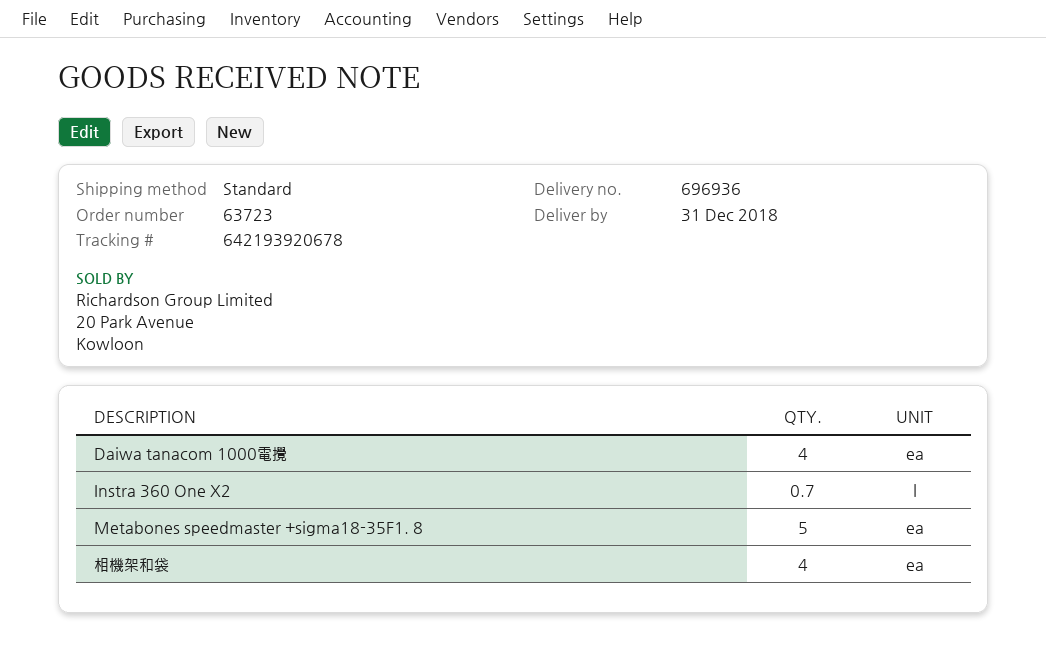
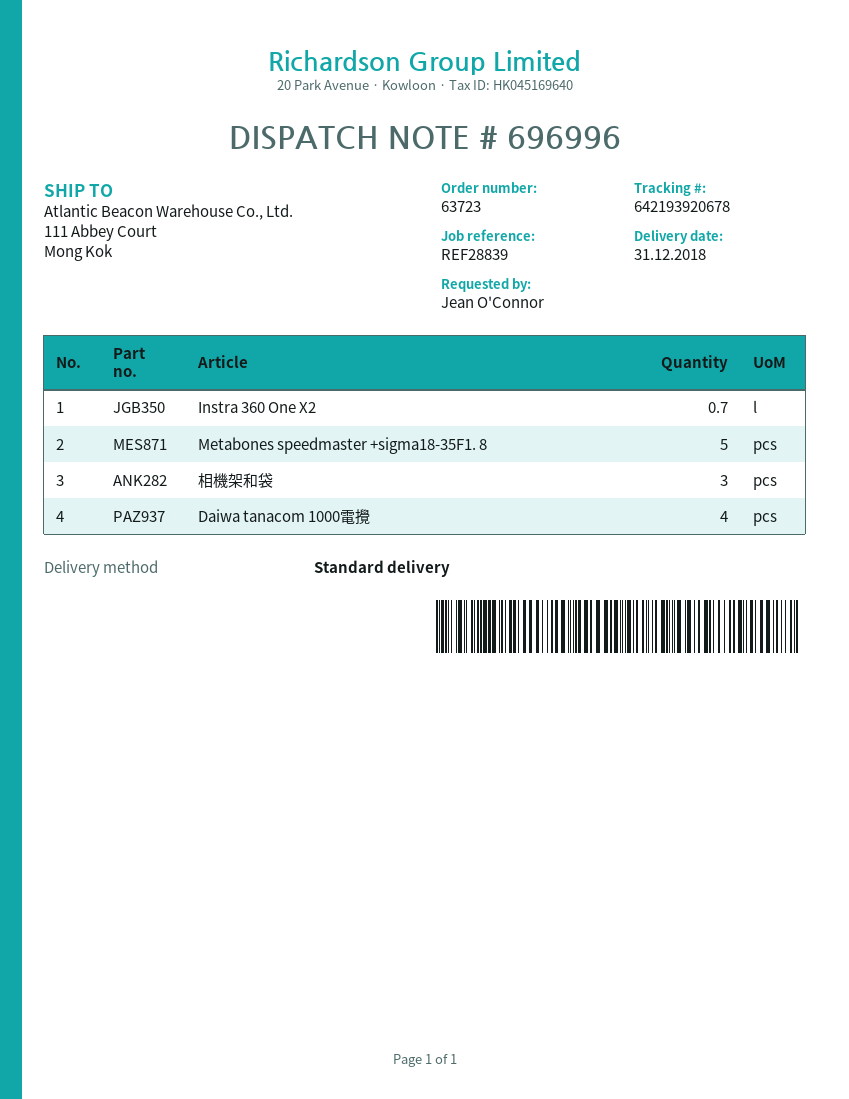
delivery note number: 696936 -> 696996
相機架和袋: 4 -> 3

